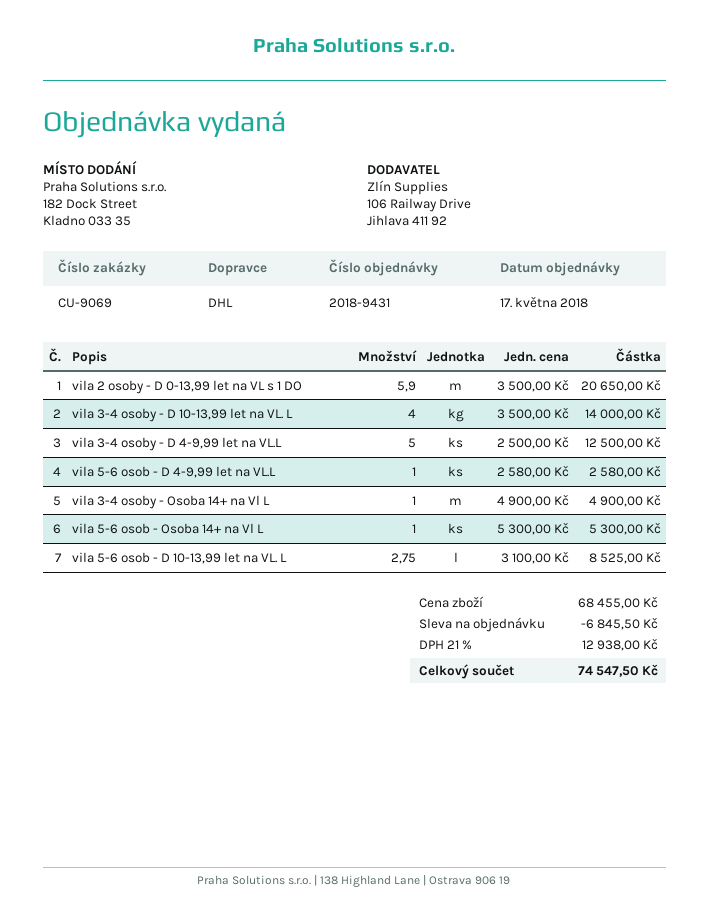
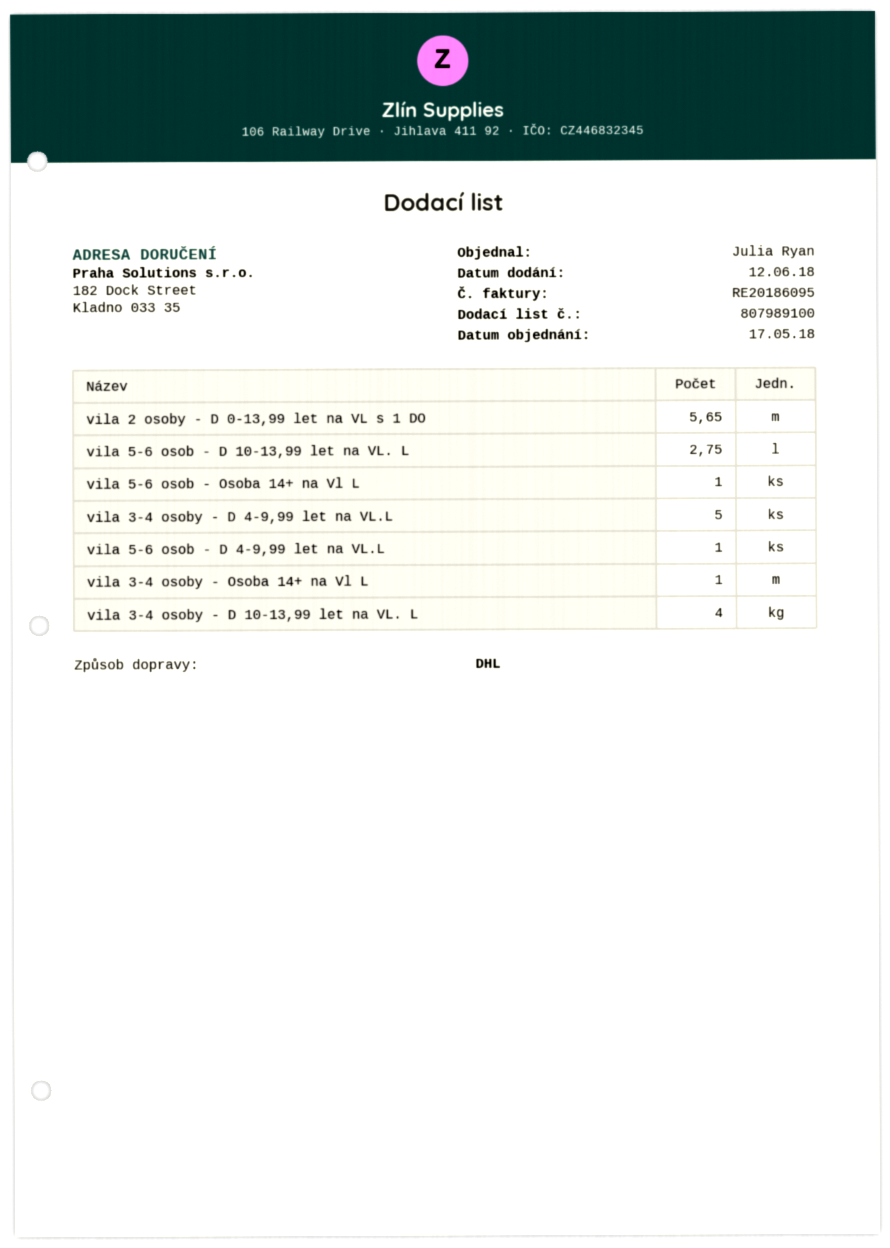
vila 2 osoby - D 0-13,99 let na VL s 1 DO: 5.9 -> 5.65

